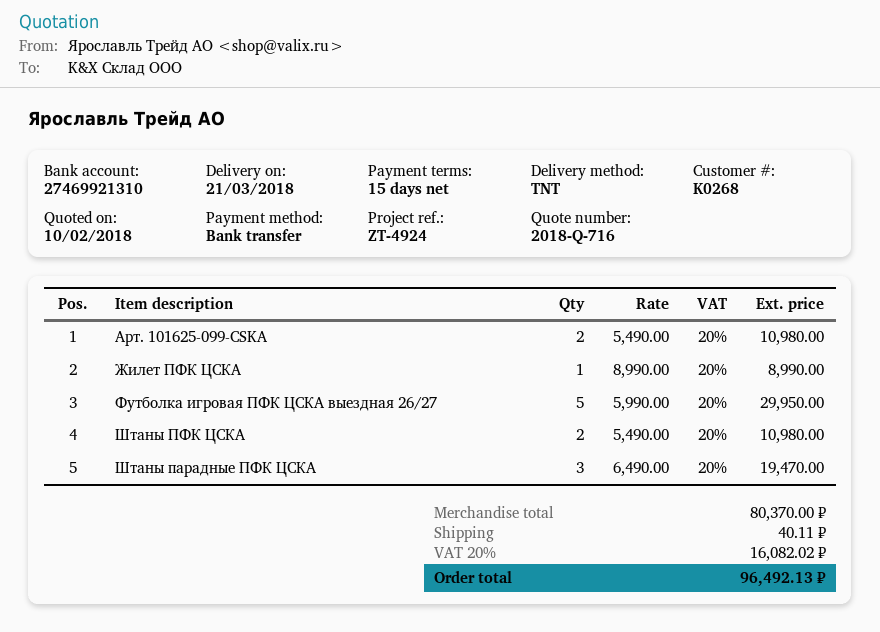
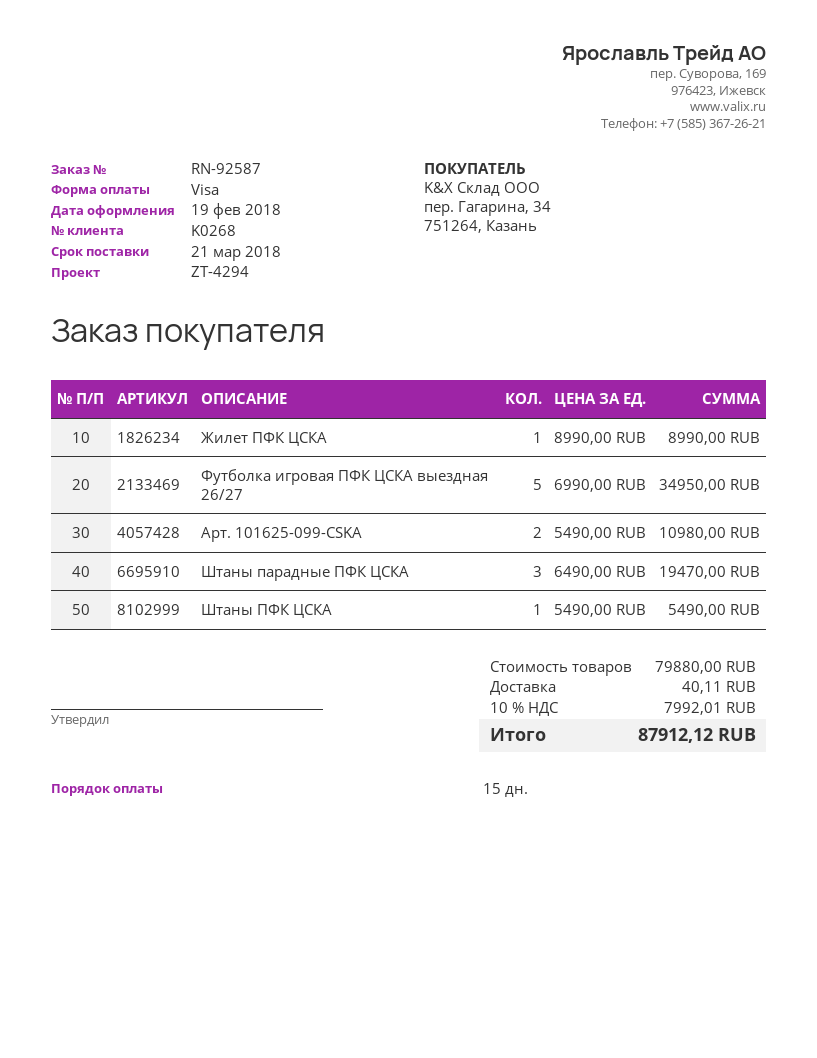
reference: ZT-4924 -> ZT-4294
payment method: bank transfer -> Visa
Футболка игровая ПФК ЦСКА выездная 26/27: 5 x 5990.00 = 29950.00 -> 5 x 6990.00 = 34950.00
Штаны ПФК ЦСКА: 2 x 5490.00 = 10980.00 -> 1 x 5490.00 = 5490.00
subtotal: 80370.00 -> 79880.00
tax: 20% = 16082.02 -> 10% = 7992.01
total: 96492.13 -> 87912.12

